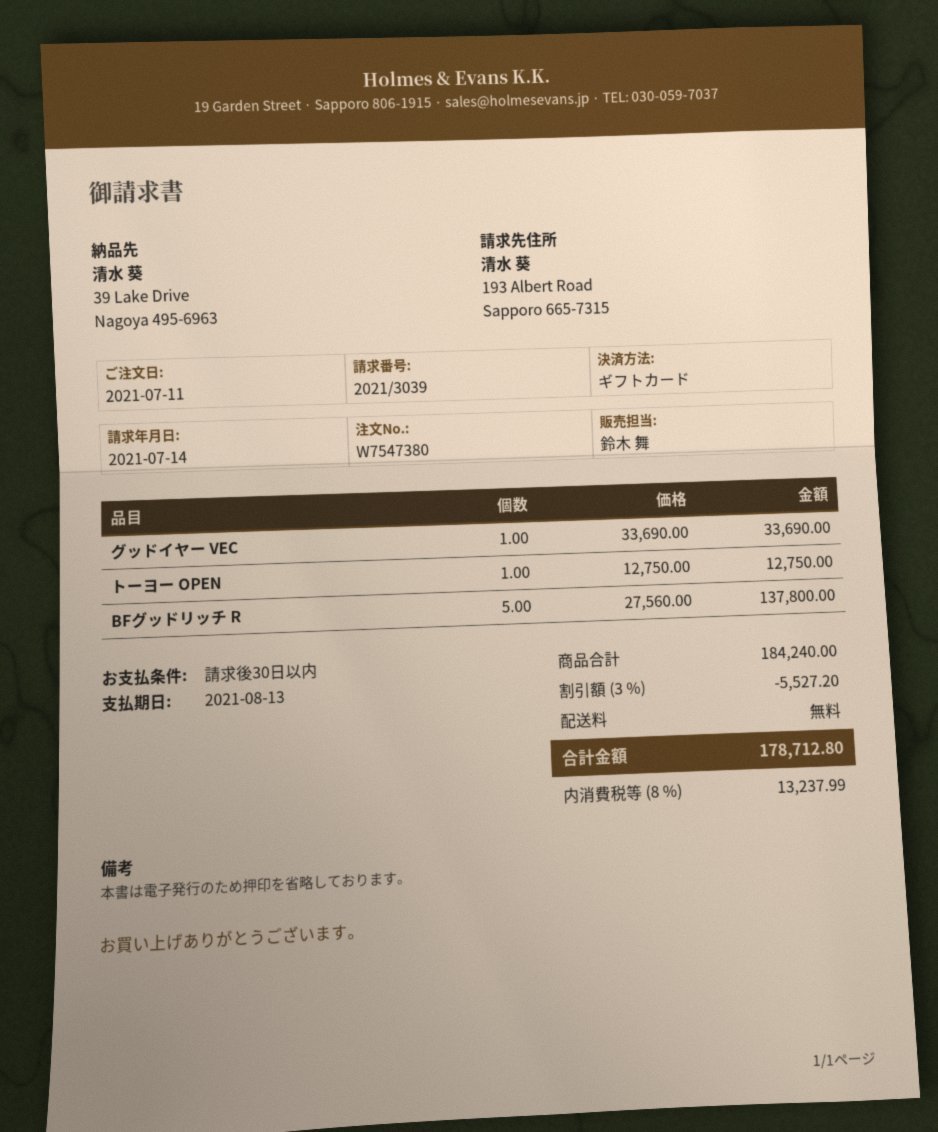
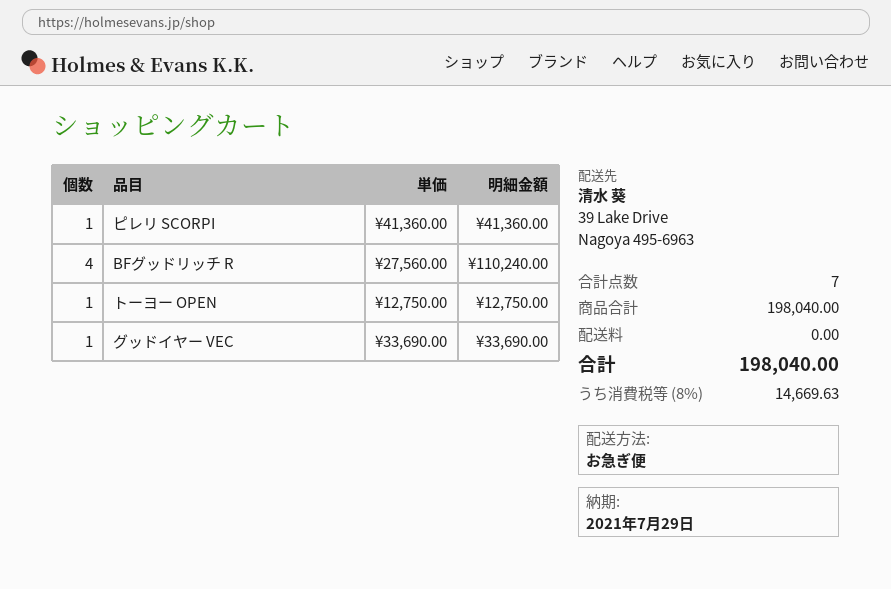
BFグッドリッチ R: 5 x 27560.00 = 137800.00 -> 4 x 27560.00 = 110240.00
ピレリ SCORPI: none -> 1 x 41360.00 = 41360.00
subtotal: 184240.00 -> 198040.00
discount: 3% = 5527.20 -> none
tax: 8% = 13237.99 -> 8% = 14669.63
total: 178712.80 -> 198040.00

